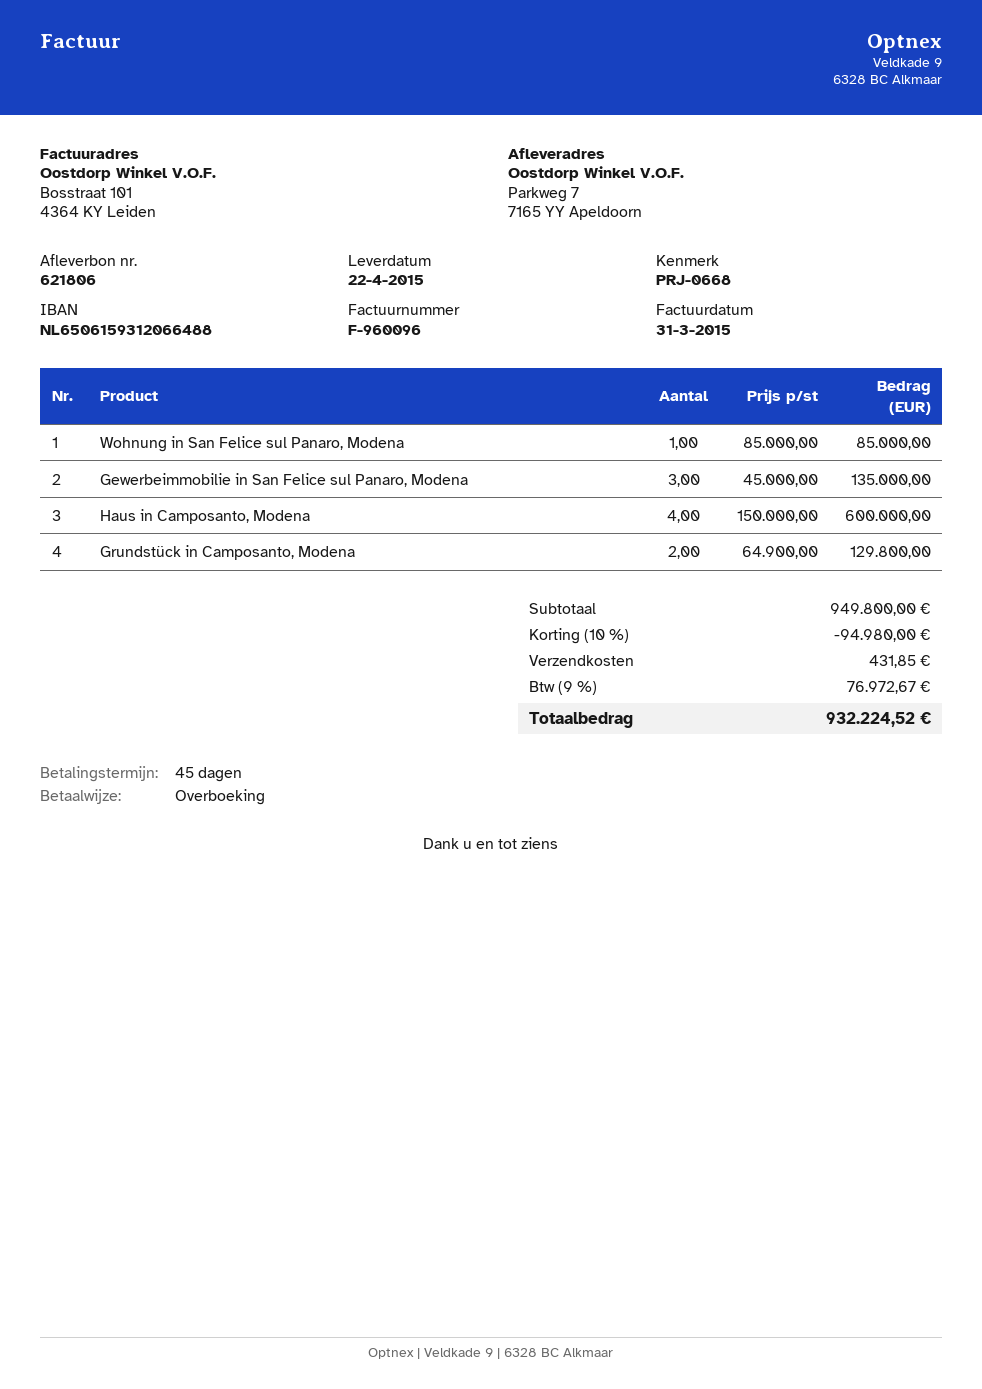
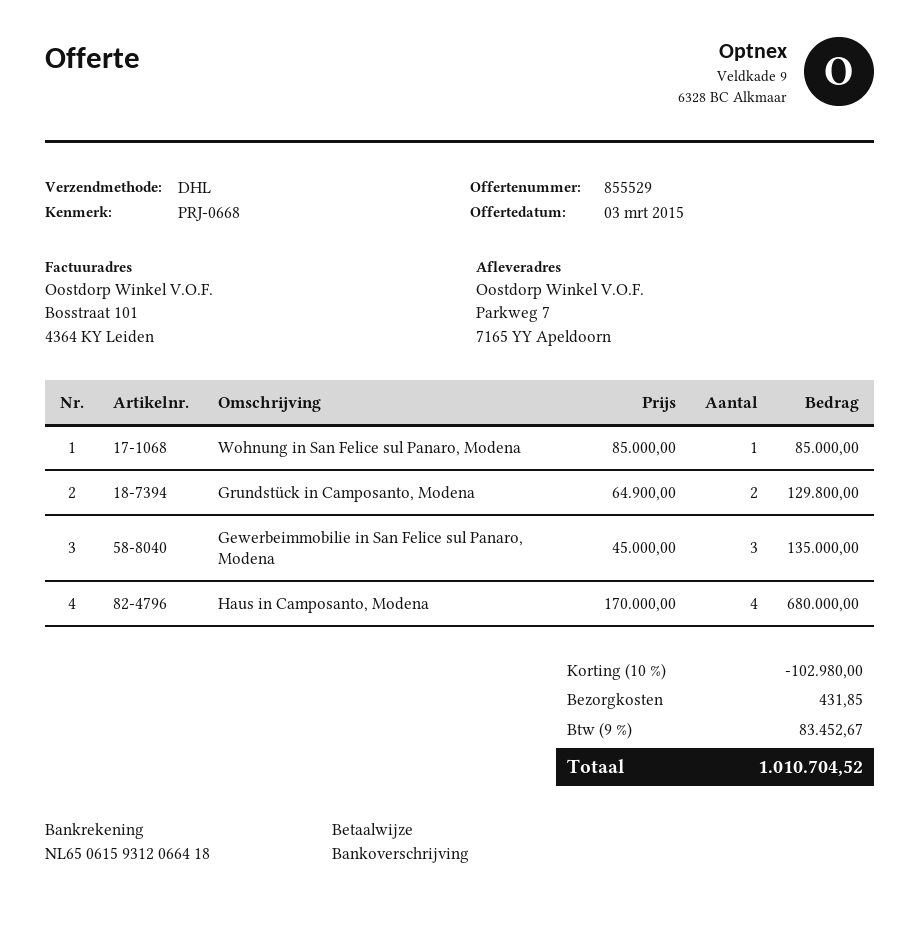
bank account: NL6506159312066488 -> NL6506159312066418
Haus in Camposanto, Modena: 4 x 150000.00 = 600000.00 -> 4 x 170000.00 = 680000.00
discount: 10% = 94980.00 -> 10% = 102980.00
tax: 9% = 76972.67 -> 9% = 83452.67
total: 932224.52 -> 1010704.52

